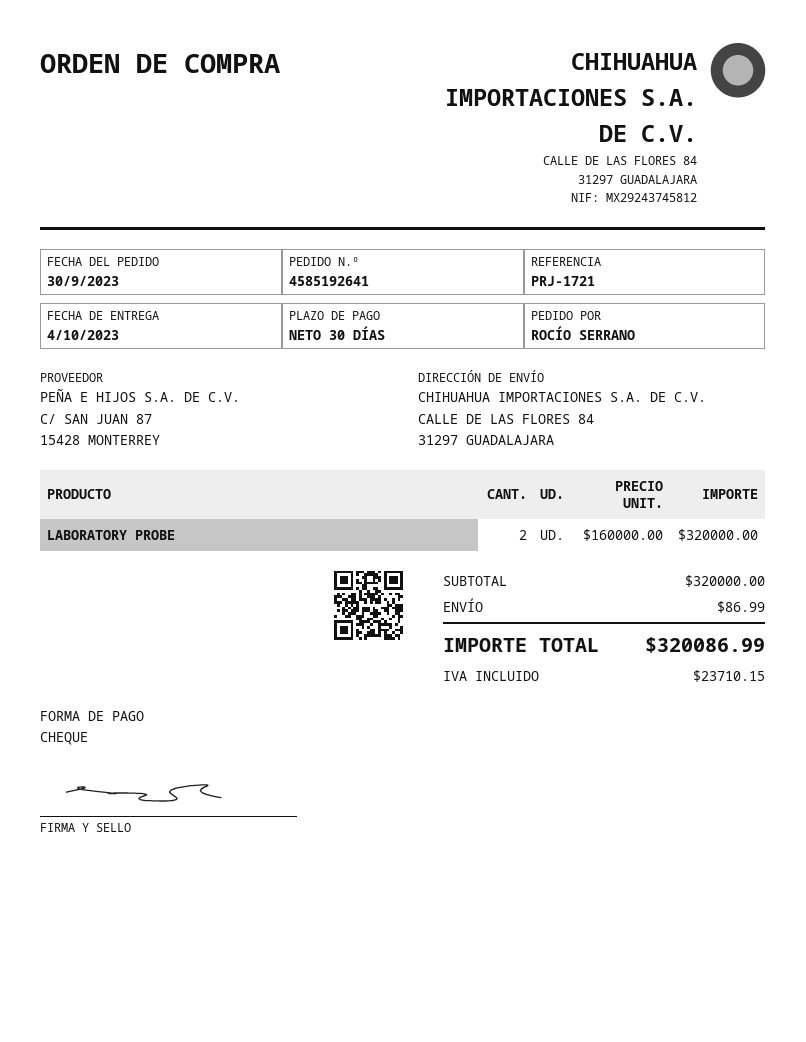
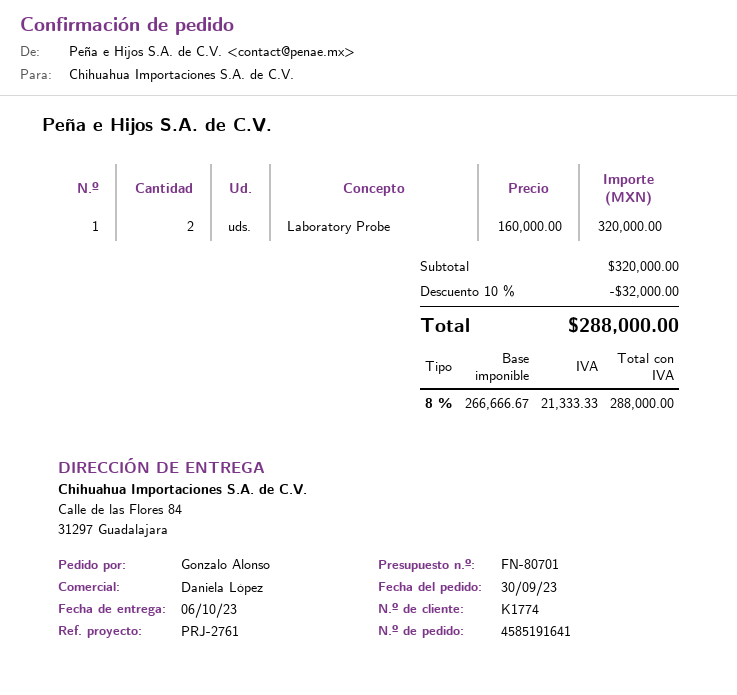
order number: 4585192641 -> 4585191641
delivery date: 2023-10-04 -> 2023-10-06
reference: PRJ-1721 -> PRJ-2761
ordered by: ROCÍO SERRANO -> Gonzalo Alonso
discount: none -> 10% = 32000.00
shipping: 86.99 -> none
tax: 23710.15 -> 21333.33
total: 320086.99 -> 288000.00

